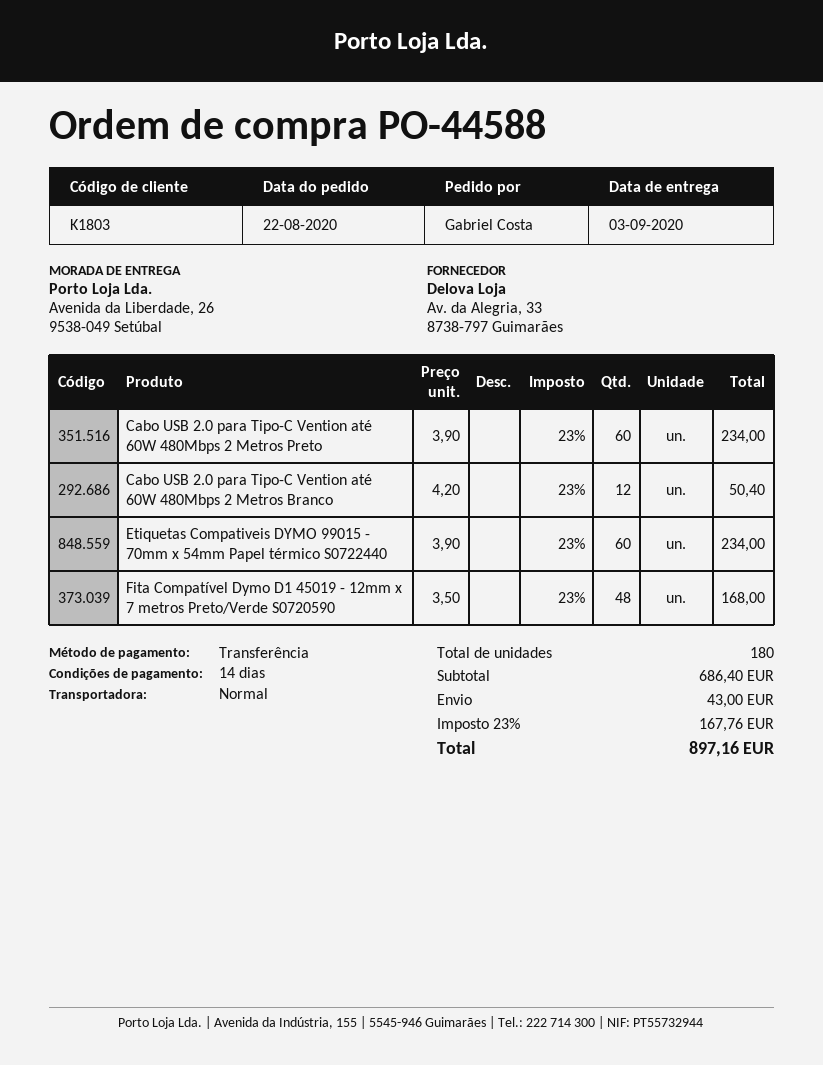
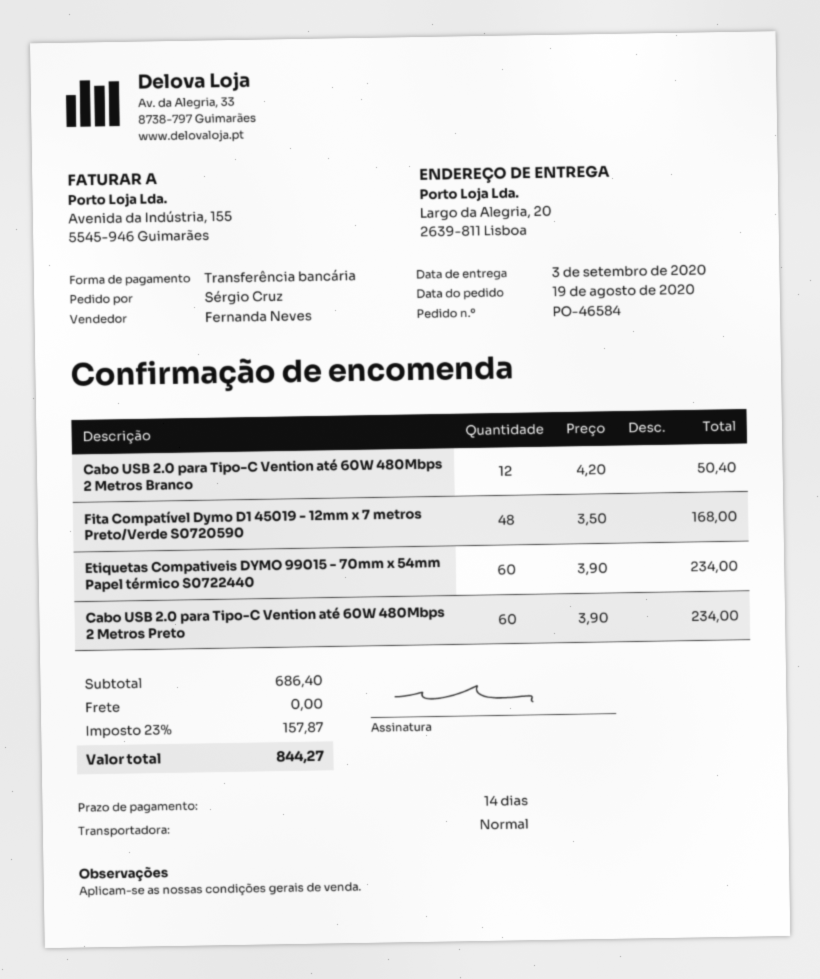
order number: PO-44588 -> PO-46584
order date: 2020-08-22 -> 2020-08-19
ordered by: Gabriel Costa -> Sérgio Cruz
ship to: Avenida da Liberdade, 26, 9538-049 Setúbal -> Largo da Alegria, 20, 2639-811 Lisboa
shipping: 43.00 -> 0.00
tax: 23% = 167.76 -> 23% = 157.87
total: 897.16 -> 844.27

